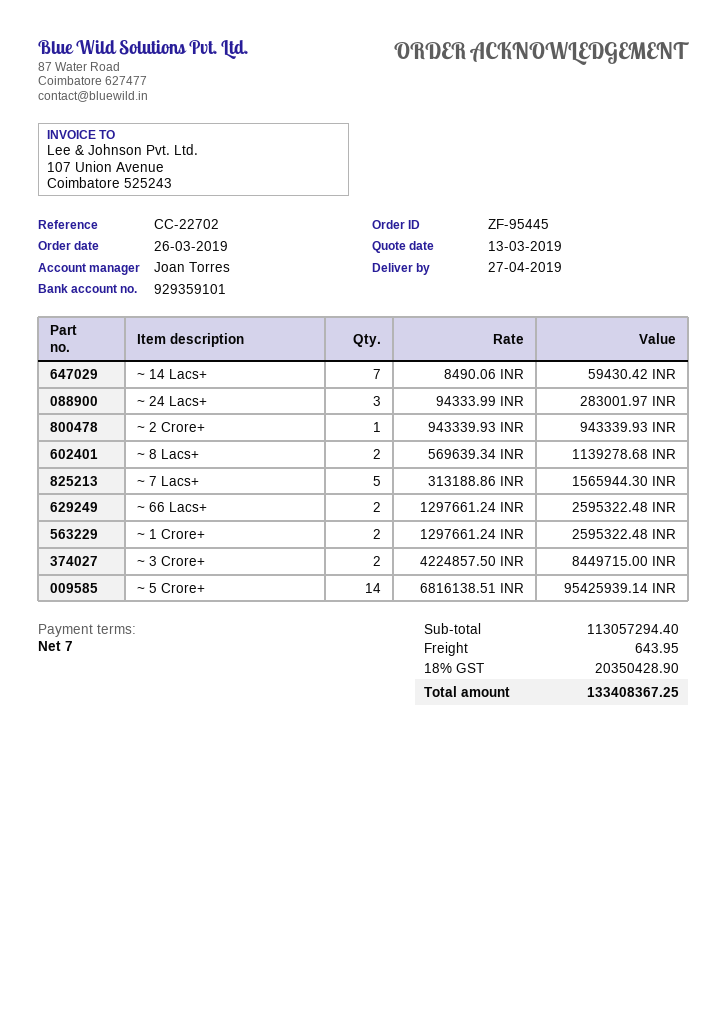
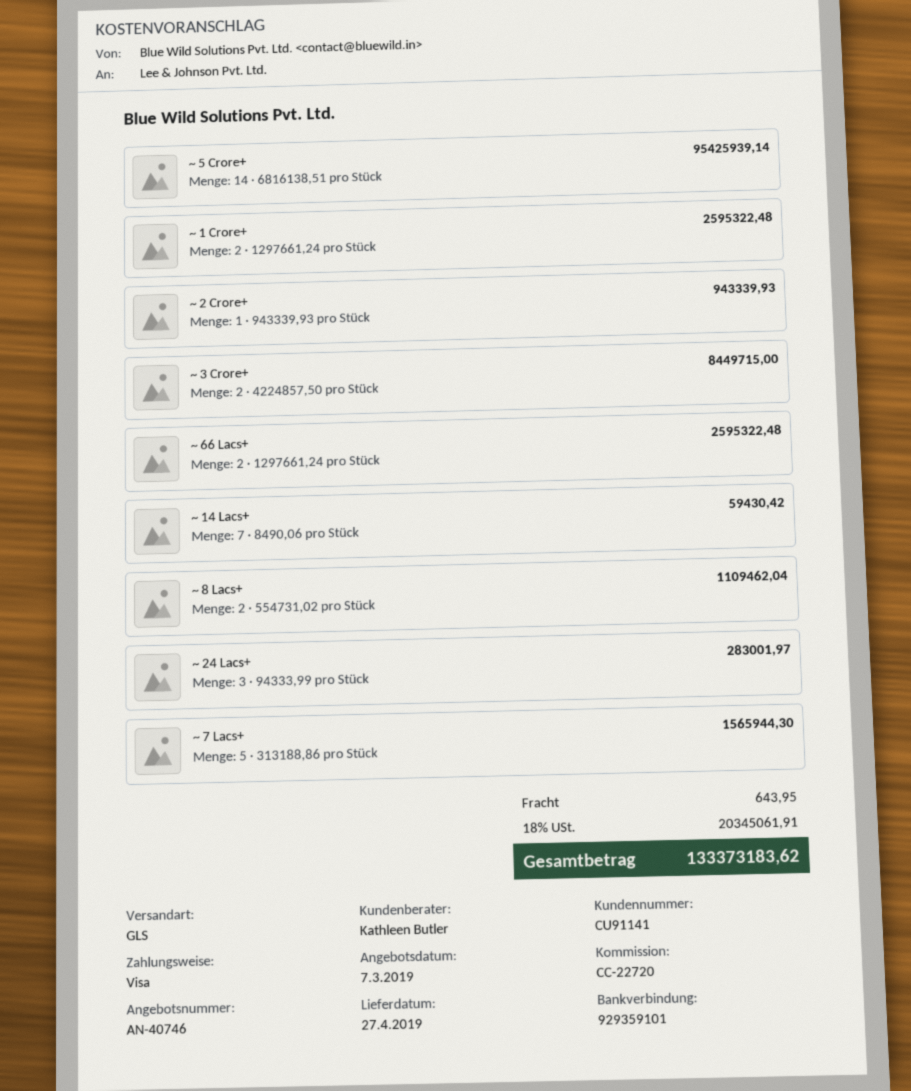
quote date: 2019-03-13 -> 2019-03-07
reference: CC-22702 -> CC-22720
sales rep: Joan Torres -> Kathleen Butler
~ 8 Lacs+: 2 x 569639.34 = 1139278.68 -> 2 x 554731.02 = 1109462.04
tax: 18% = 20350428.90 -> 18% = 20345061.91
total: 133408367.25 -> 133373183.62

